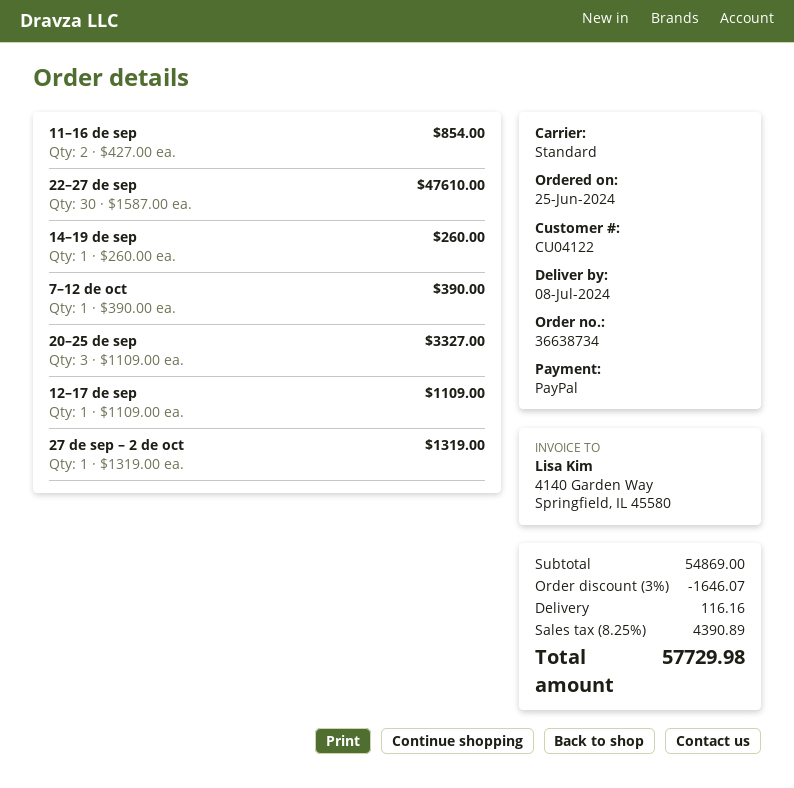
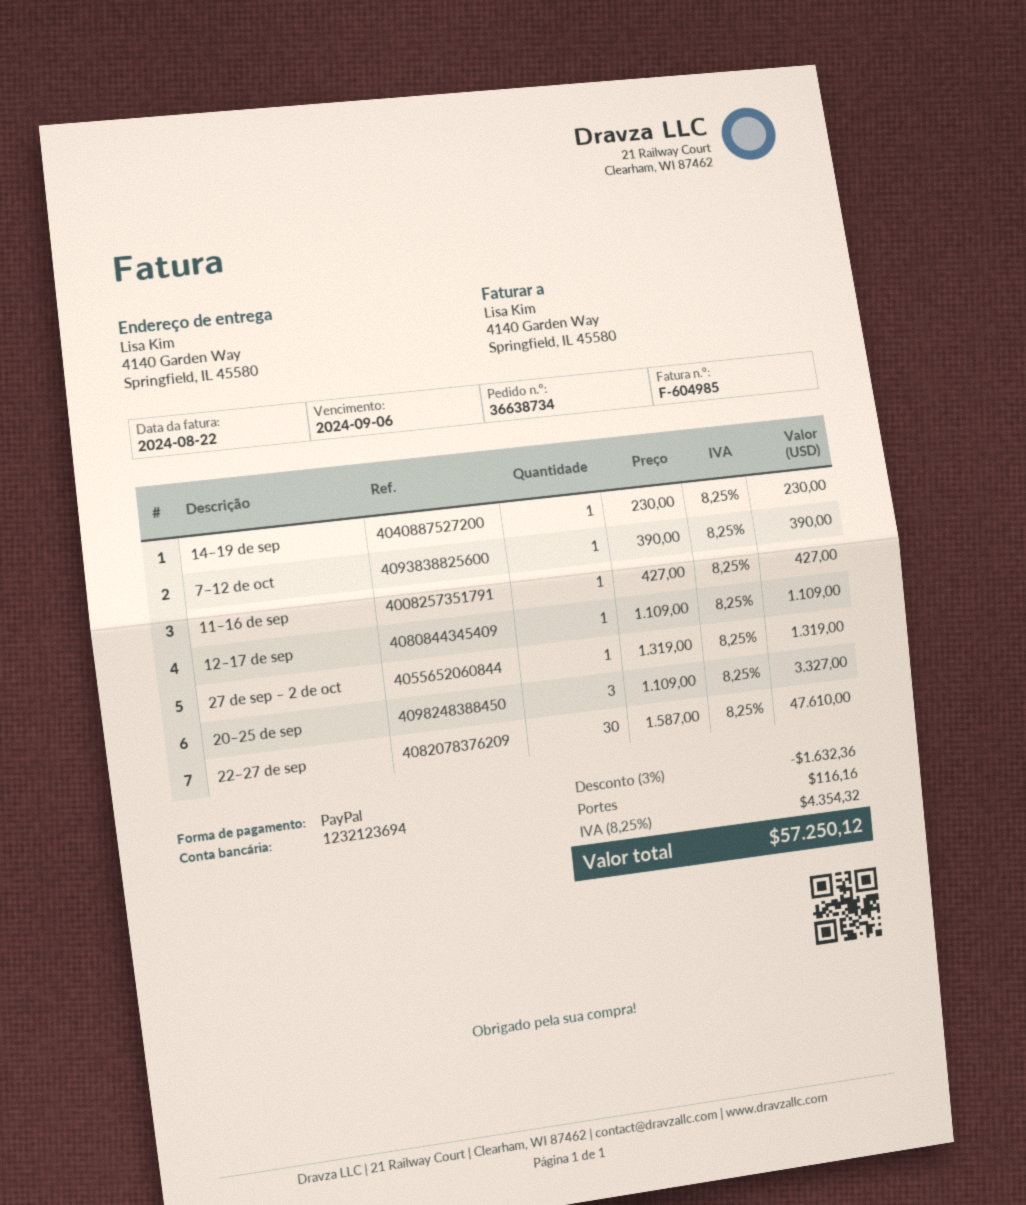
11–16 de sep: 2 x 427.00 = 854.00 -> 1 x 427.00 = 427.00
14–19 de sep: 1 x 260.00 = 260.00 -> 1 x 230.00 = 230.00
discount: 3% = 1646.07 -> 3% = 1632.36
tax: 8.25% = 4390.89 -> 8.25% = 4354.32
total: 57729.98 -> 57250.12

